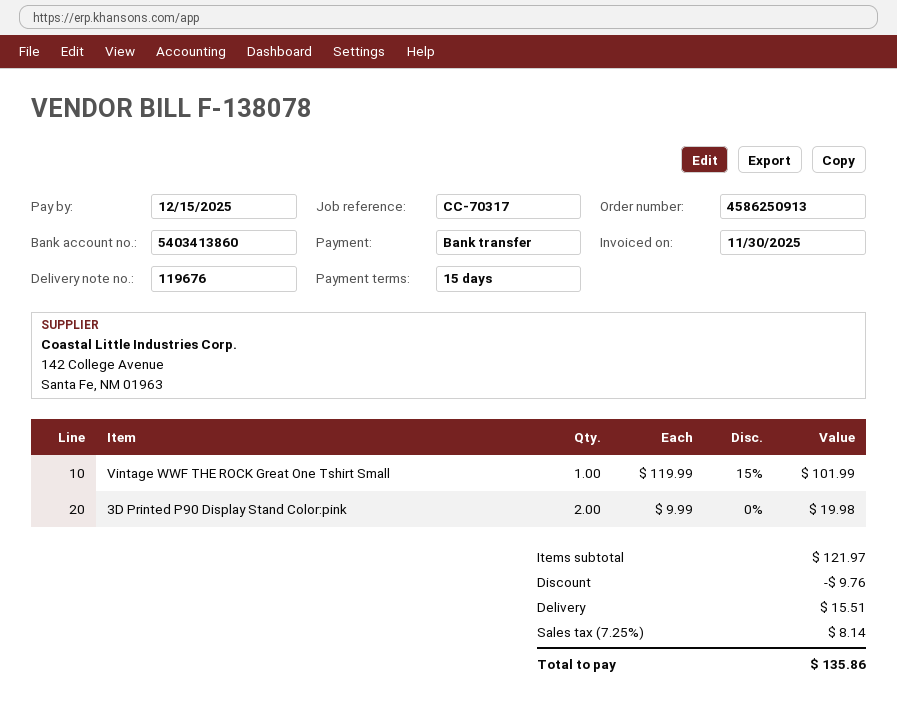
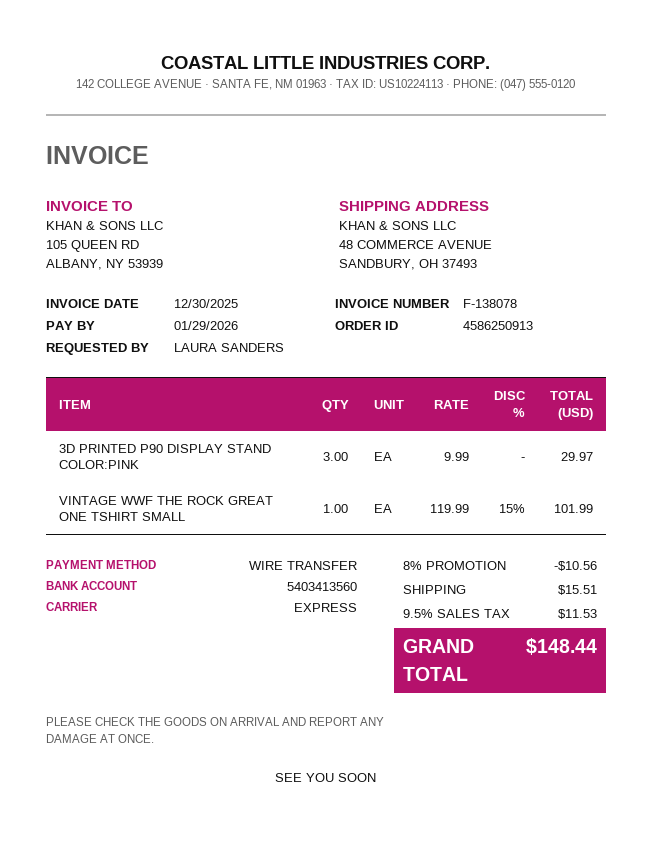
invoice date: 2025-11-30 -> 2025-12-30
due date: 2025-12-15 -> 2026-01-29
bank account: 5403413860 -> 5403413560
3D Printed P90 Display Stand Color:pink: 2 x 9.99 = 19.98 -> 3 x 9.99 = 29.97
discount: 9.76 -> 10.56
tax: 7.25% = 8.14 -> 9.5% = 11.53
total: 135.86 -> 148.44

